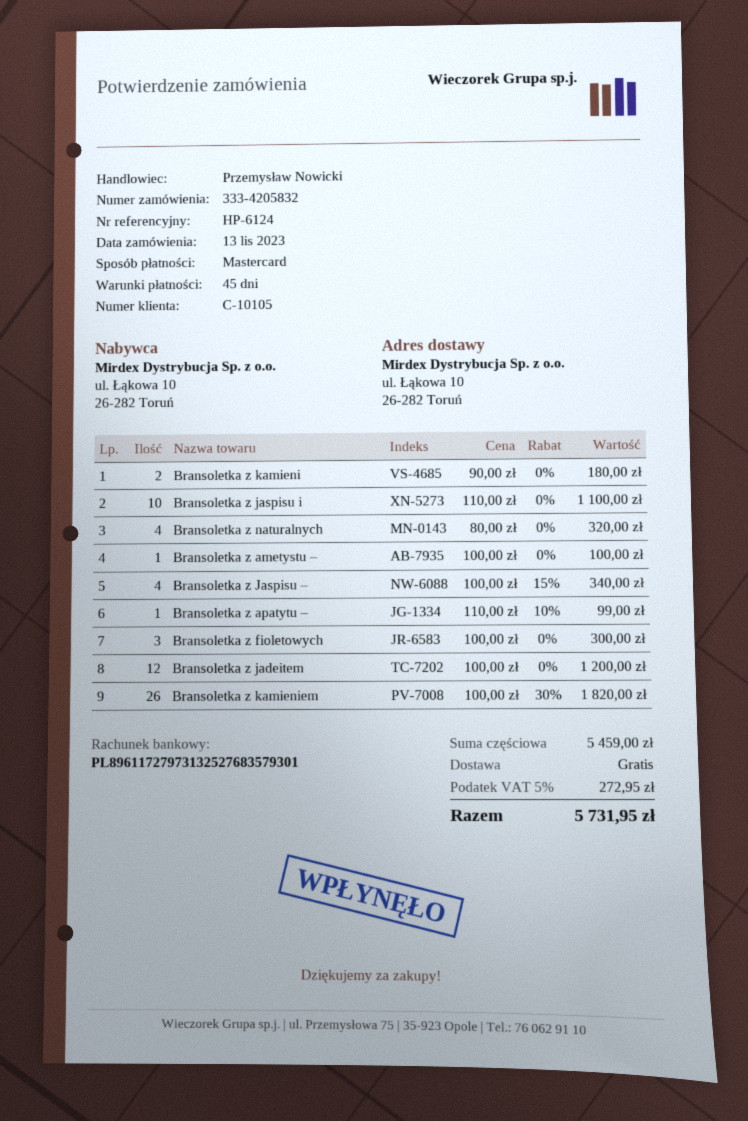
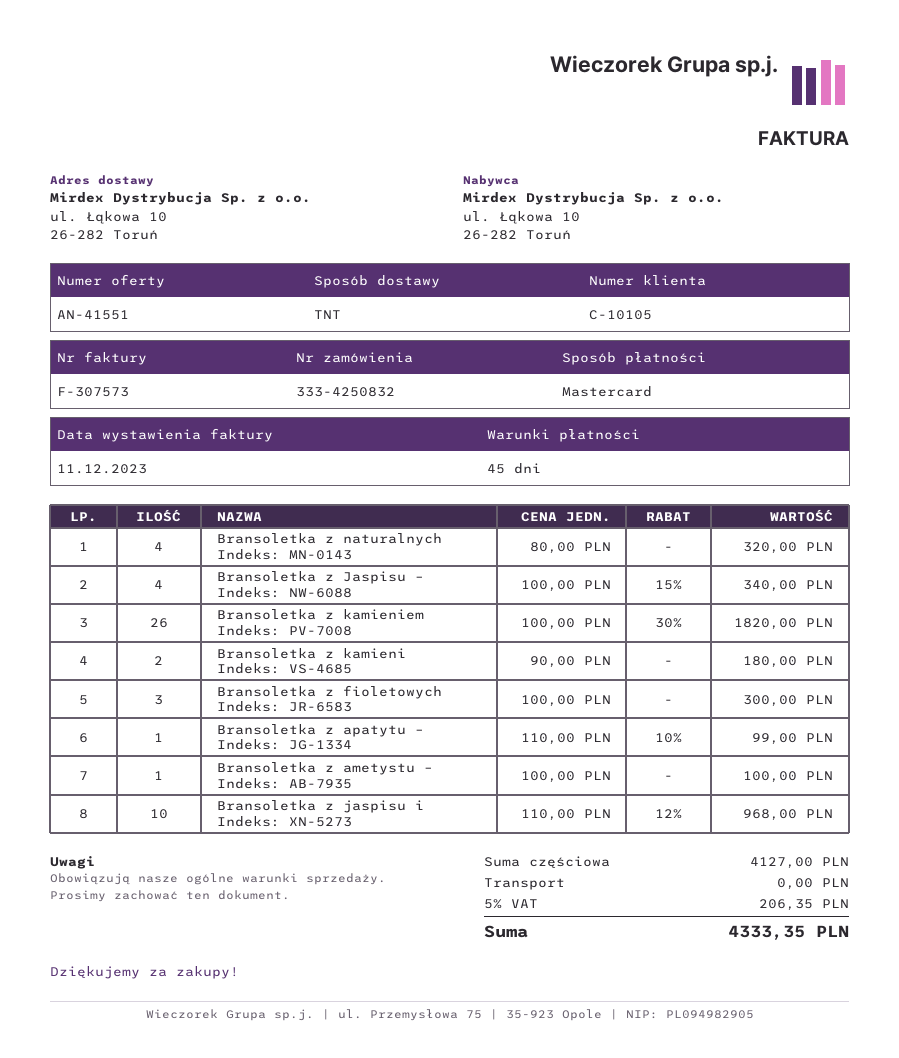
order number: 333-4205832 -> 333-4250832
Bransoletka z jaspisu i: 10 x 110.00 = 1100.00 -> 10 x 110.00 - 12% = 968.00
Bransoletka z jadeitem: 12 x 100.00 = 1200.00 -> none
subtotal: 5459.00 -> 4127.00
tax: 5% = 272.95 -> 5% = 206.35
total: 5731.95 -> 4333.35

